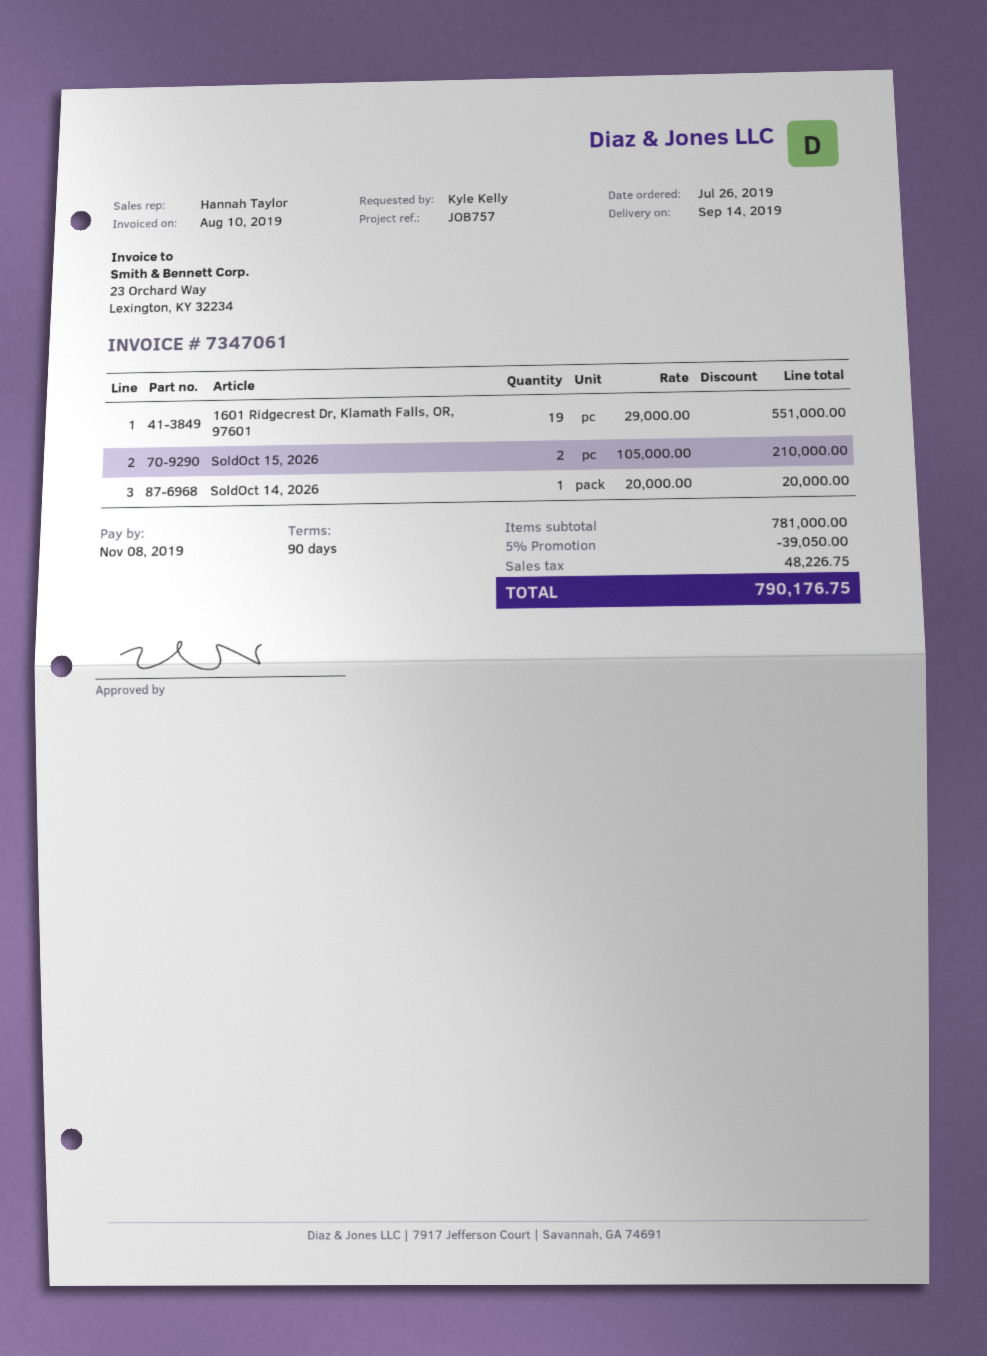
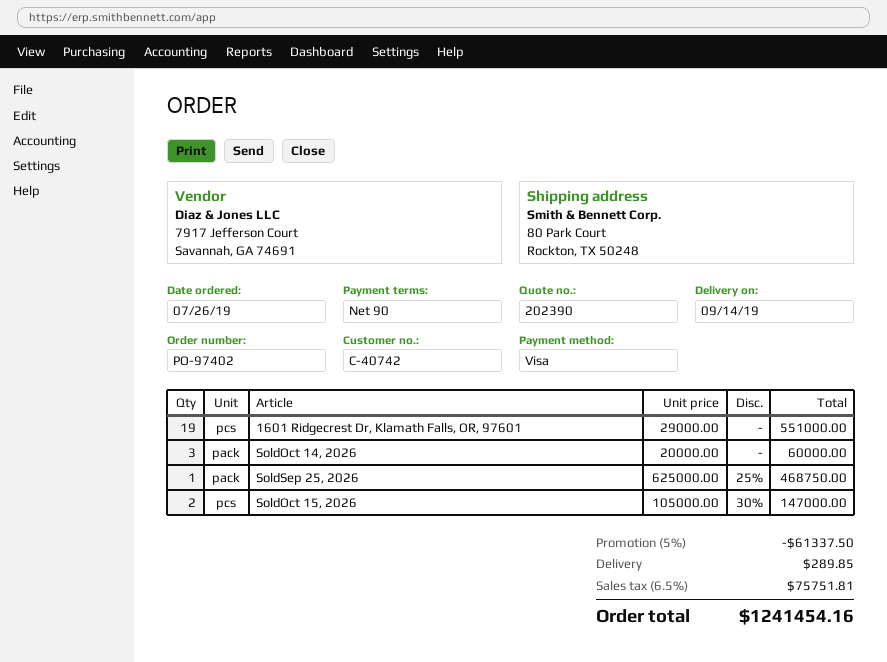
SoldOct 15, 2026: 2 x 105000.00 = 210000.00 -> 2 x 105000.00 - 30% = 147000.00
SoldOct 14, 2026: 1 x 20000.00 = 20000.00 -> 3 x 20000.00 = 60000.00
SoldSep 25, 2026: none -> 1 x 625000.00 - 25% = 468750.00
discount: 5% = 39050.00 -> 5% = 61337.50
shipping: none -> 289.85
tax: 48226.75 -> 75751.81
total: 790176.75 -> 1241454.16

